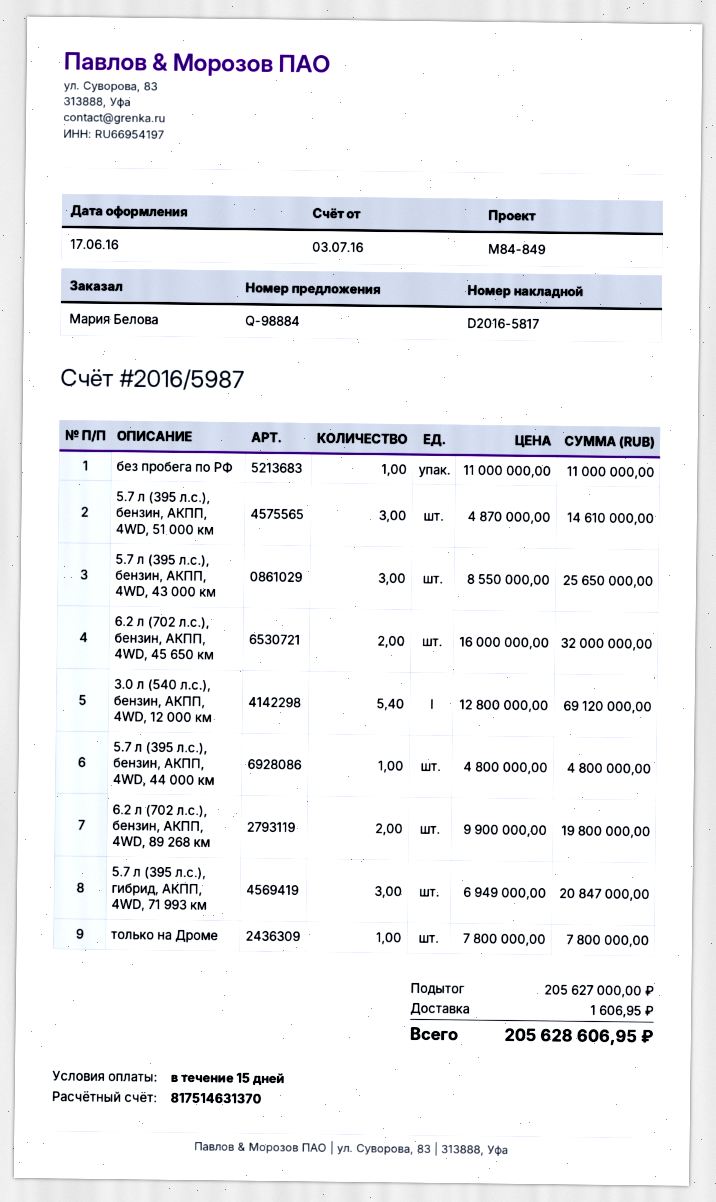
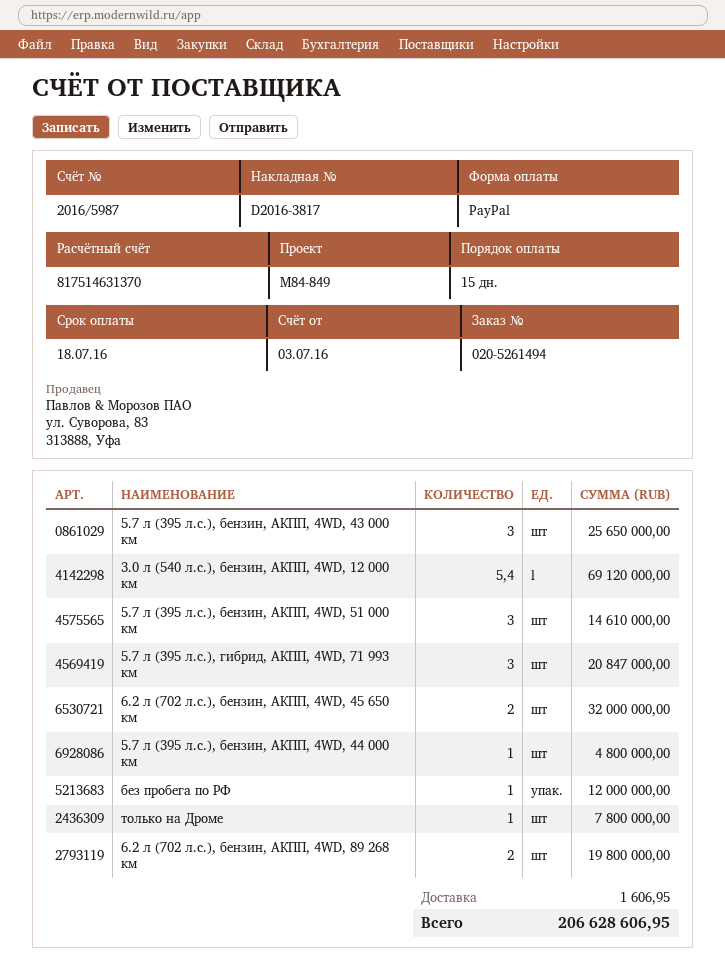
delivery note number: D2016-5817 -> D2016-3817
без пробега по РФ: 1 for 11000000.00 -> 1 for 12000000.00
total: 205628606.95 -> 206628606.95

